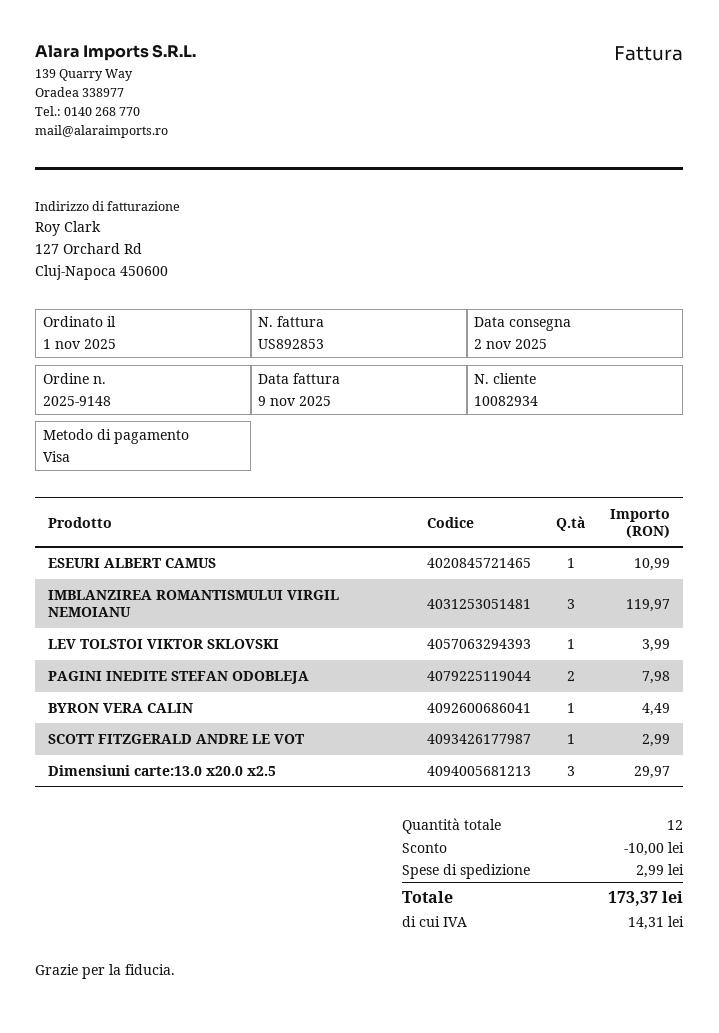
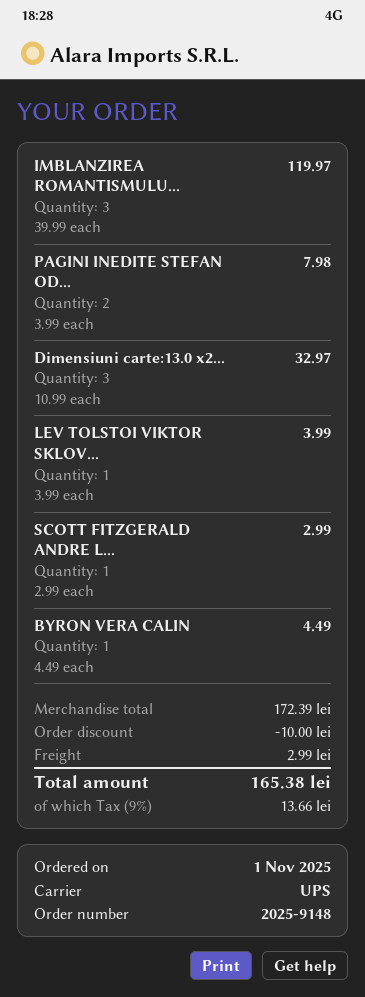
ESEURI ALBERT CAMUS: 1 for 10.99 -> none
Dimensiuni carte:13.0 x20.0 x2.5: 3 for 29.97 -> 3 for 32.97
tax: 14.31 -> 13.66
total: 173.37 -> 165.38

